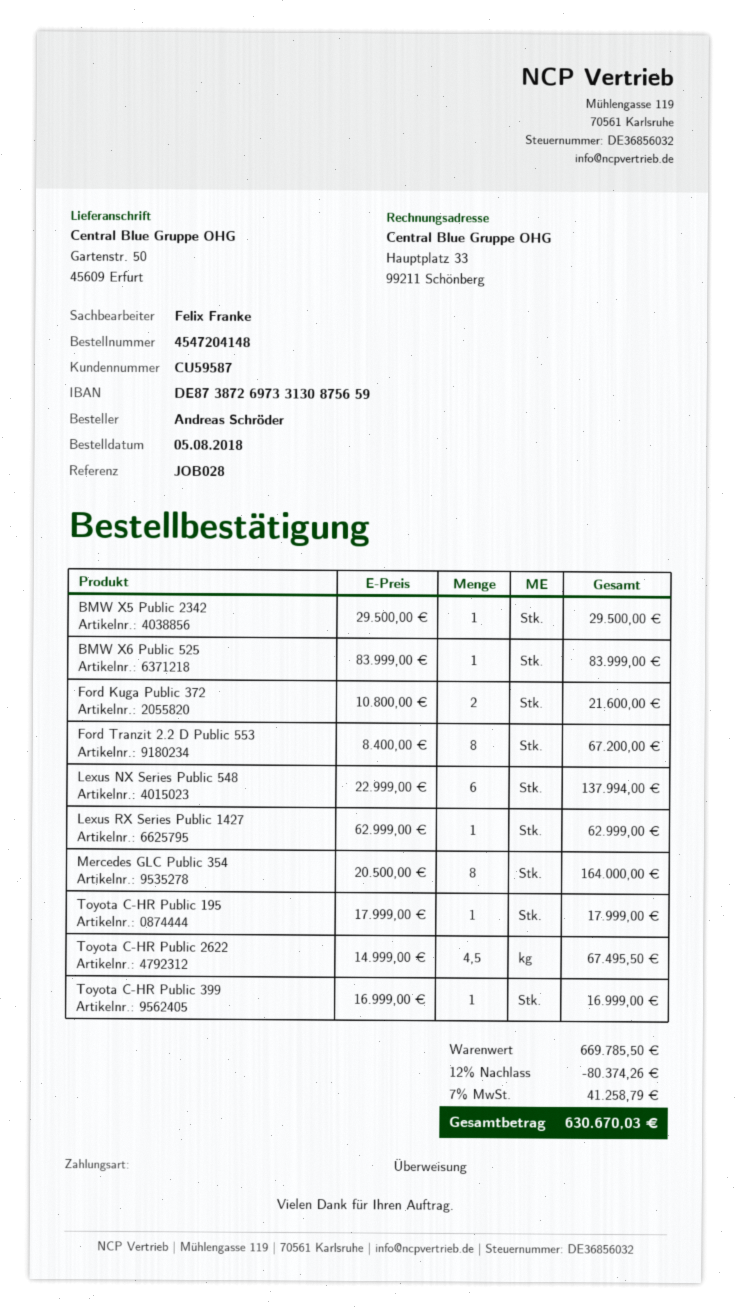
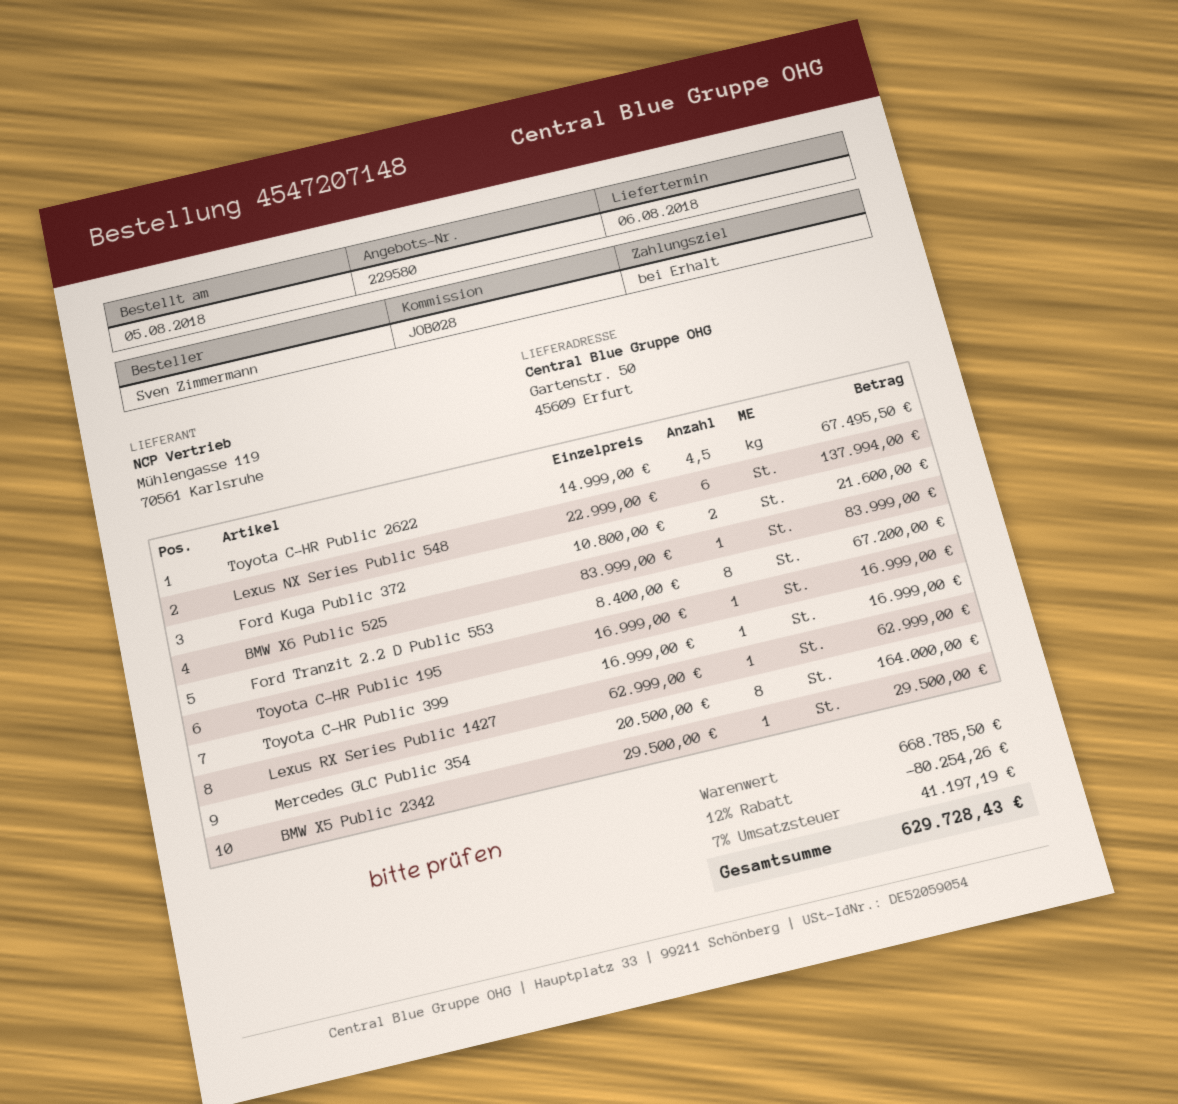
order number: 4547204148 -> 4547207148
ordered by: Andreas Schröder -> Sven Zimmermann
Toyota C-HR Public 195: 1 x 17999.00 = 17999.00 -> 1 x 16999.00 = 16999.00
subtotal: 669785.50 -> 668785.50
discount: 12% = 80374.26 -> 12% = 80254.26
tax: 7% = 41258.79 -> 7% = 41197.19
total: 630670.03 -> 629728.43

